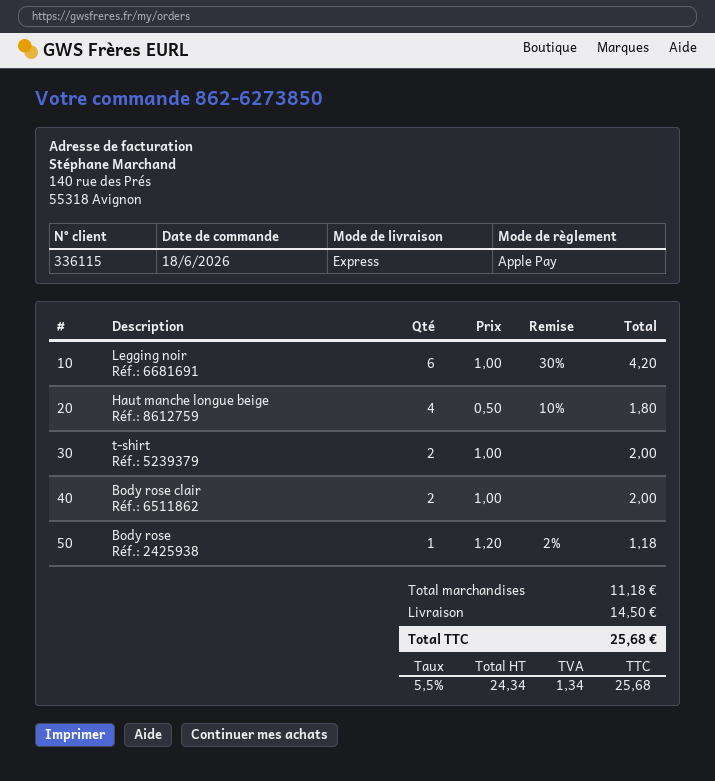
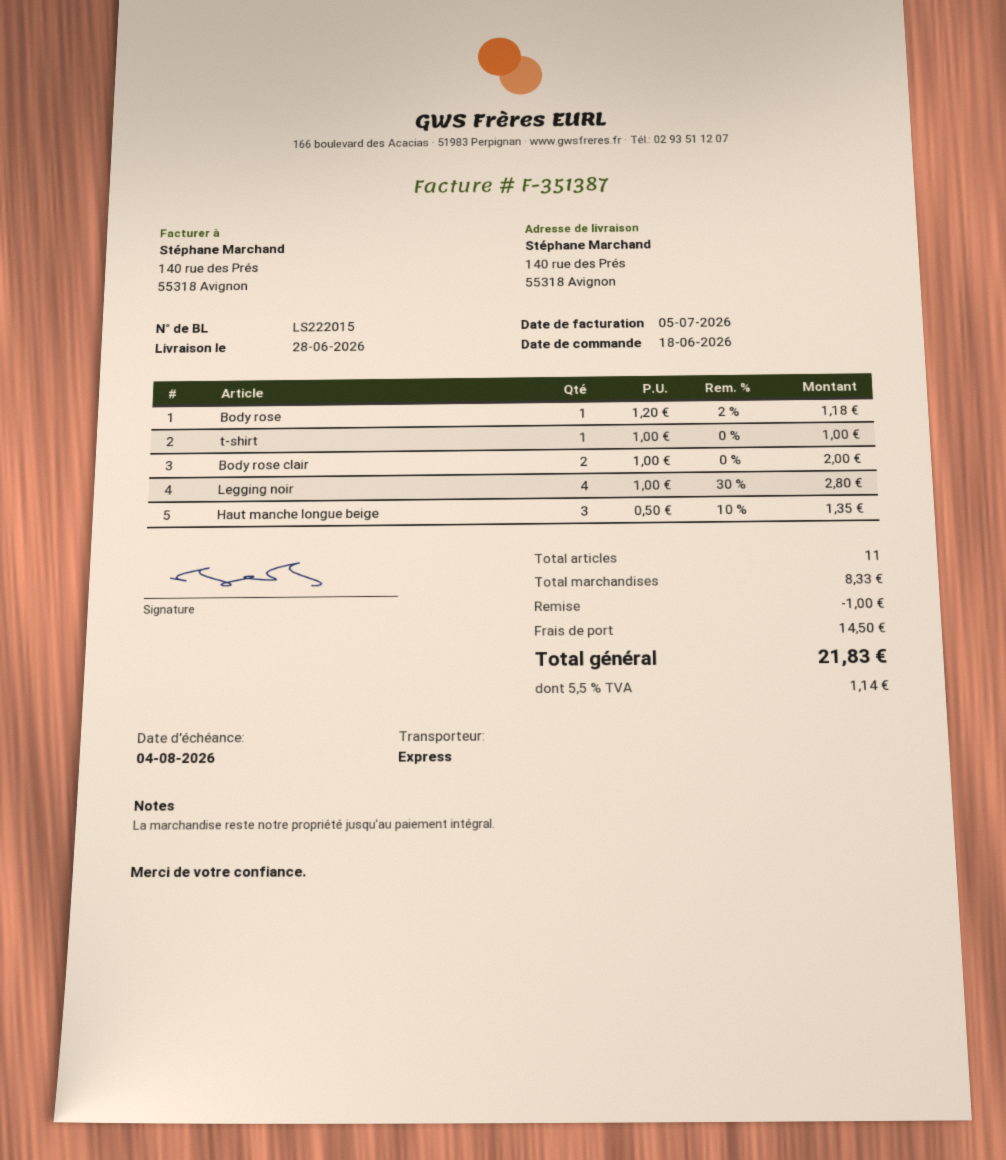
Legging noir: 6 x 1.00 - 30% = 4.20 -> 4 x 1.00 - 30% = 2.80
Haut manche longue beige: 4 x 0.50 - 10% = 1.80 -> 3 x 0.50 - 10% = 1.35
t-shirt: 2 x 1.00 = 2.00 -> 1 x 1.00 = 1.00
subtotal: 11.18 -> 8.33
discount: none -> 1.00
tax: 5.5% = 1.34 -> 5.5% = 1.14
total: 25.68 -> 21.83

